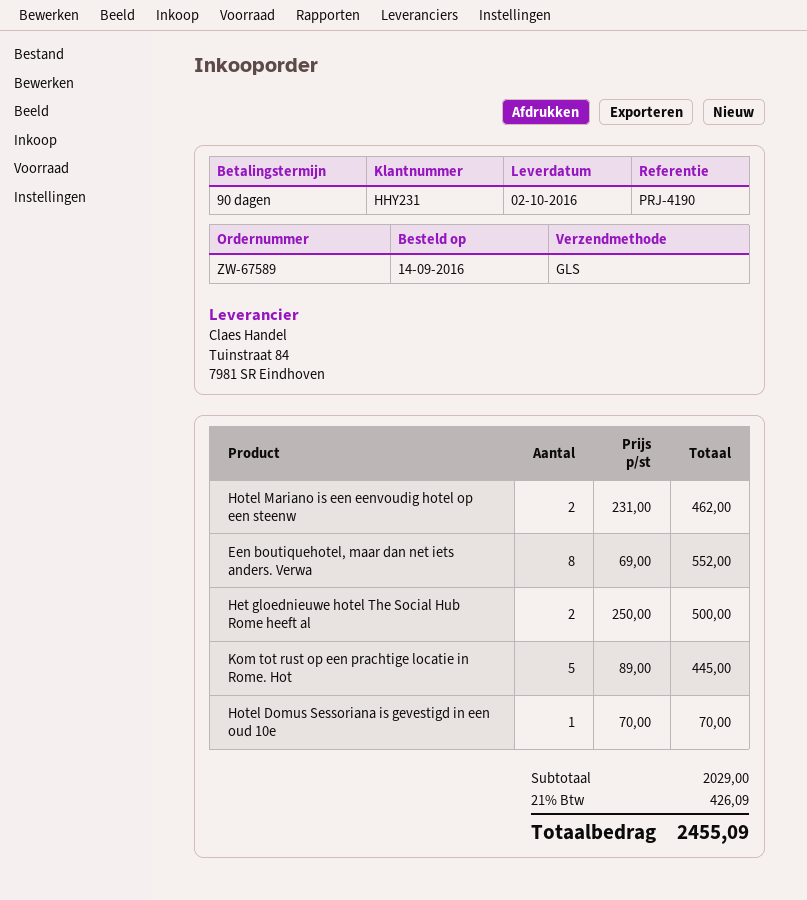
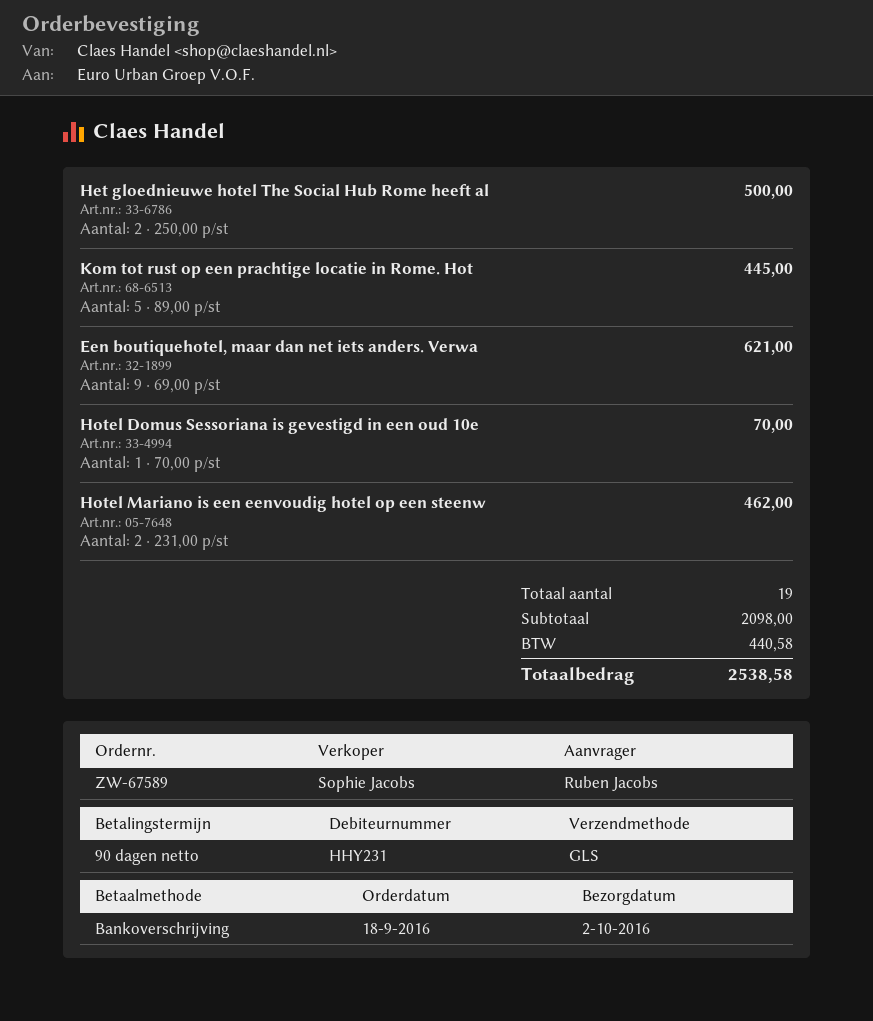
order date: 2016-09-14 -> 2016-09-18
Een boutiquehotel, maar dan net iets anders. Verwa: 8 x 69.00 = 552.00 -> 9 x 69.00 = 621.00
subtotal: 2029.00 -> 2098.00
tax: 426.09 -> 440.58
total: 2455.09 -> 2538.58

